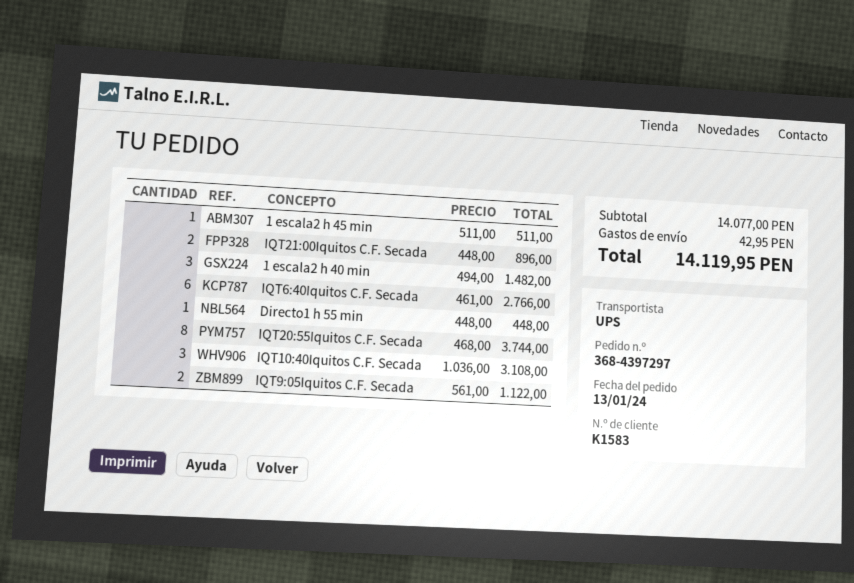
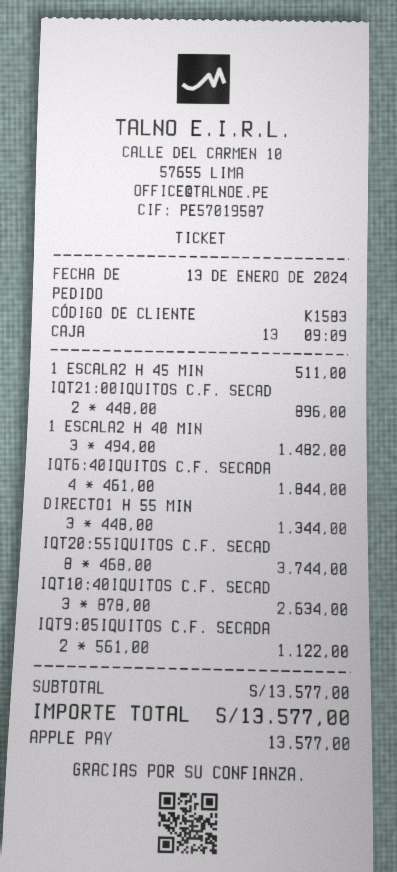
IQT6:40Iquitos C.F. Secada: 6 x 461.00 = 2766.00 -> 4 x 461.00 = 1844.00
Directo1 h 55 min: 1 x 448.00 = 448.00 -> 3 x 448.00 = 1344.00
IQT10:40Iquitos C.F. Secada: 3 x 1036.00 = 3108.00 -> 3 x 878.00 = 2634.00
subtotal: 14077.00 -> 13577.00
shipping: 42.95 -> none
total: 14119.95 -> 13577.00

